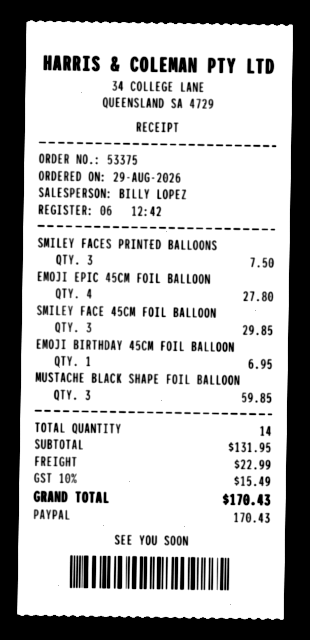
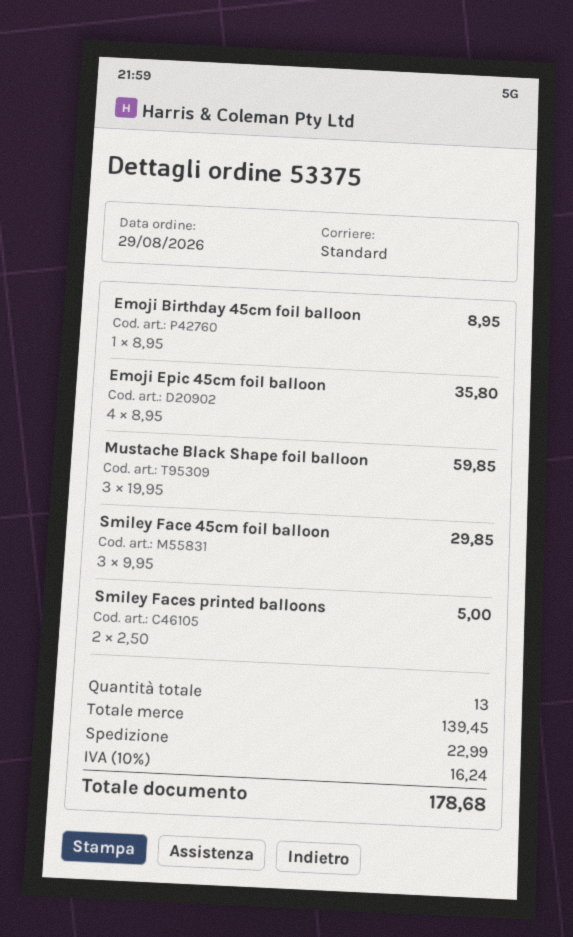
SMILEY FACES PRINTED BALLOONS: 3 for 7.50 -> 2 for 5.00
EMOJI EPIC 45CM FOIL BALLOON: 4 for 27.80 -> 4 for 35.80
EMOJI BIRTHDAY 45CM FOIL BALLOON: 1 for 6.95 -> 1 for 8.95
total quantity: 14 -> 13
subtotal: 131.95 -> 139.45
tax: 10% = 15.49 -> 10% = 16.24
total: 170.43 -> 178.68

